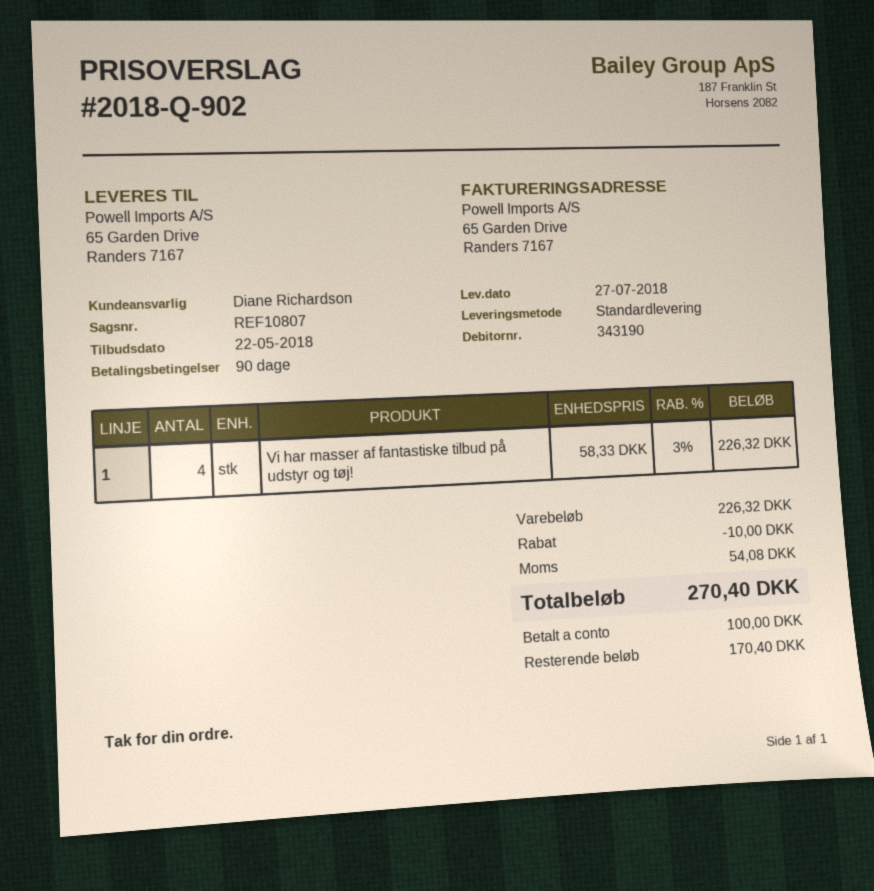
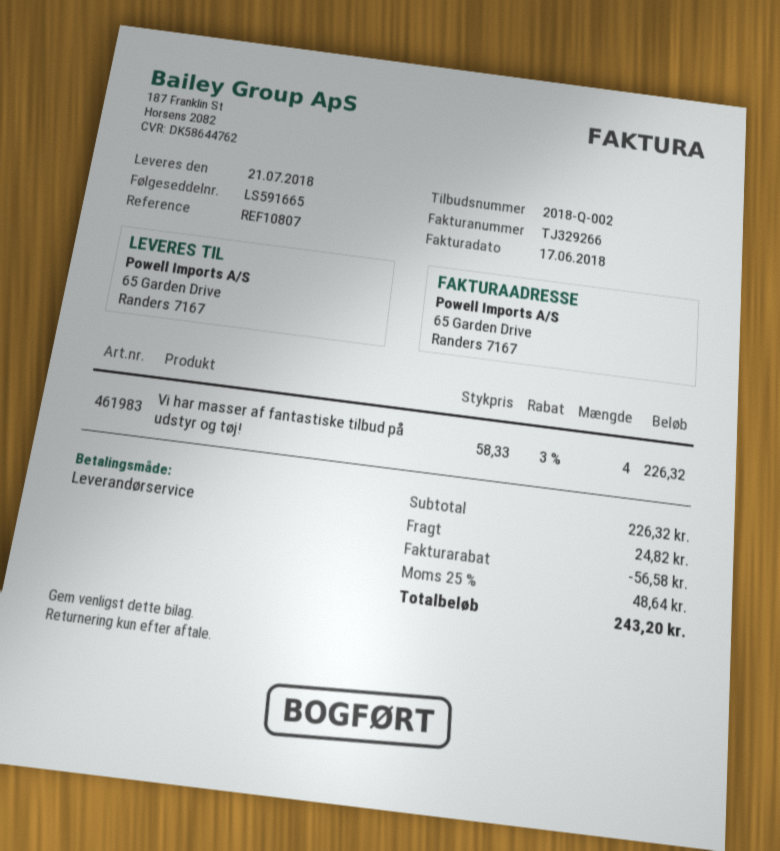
quote number: 2018-Q-902 -> 2018-Q-002
delivery date: 2018-07-27 -> 2018-07-21
discount: 10.00 -> 56.58
shipping: none -> 24.82
tax: 54.08 -> 48.64
total: 270.40 -> 243.20

